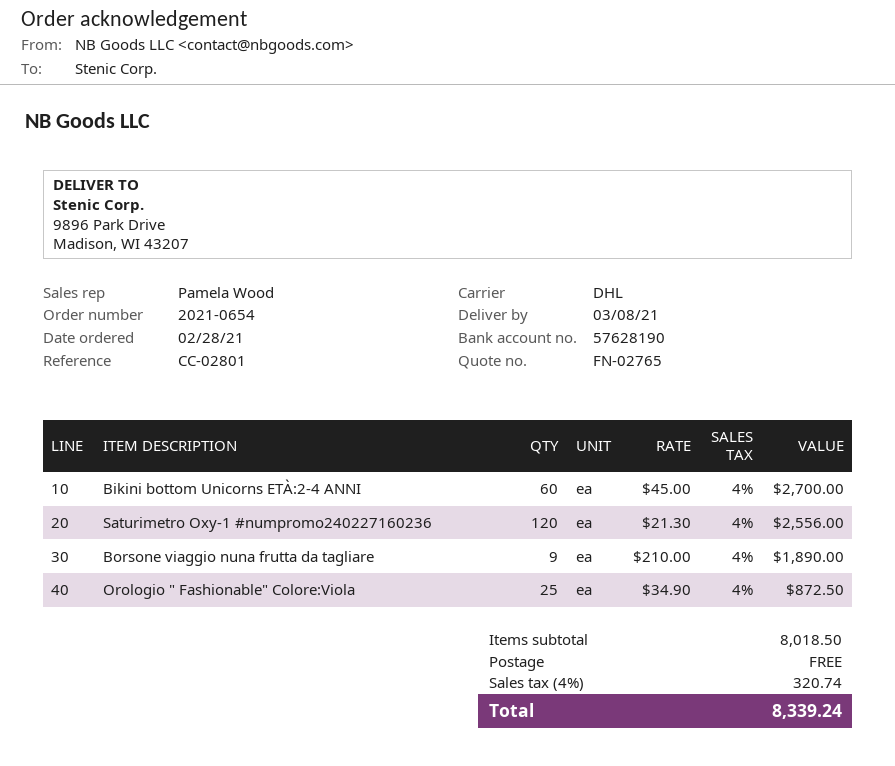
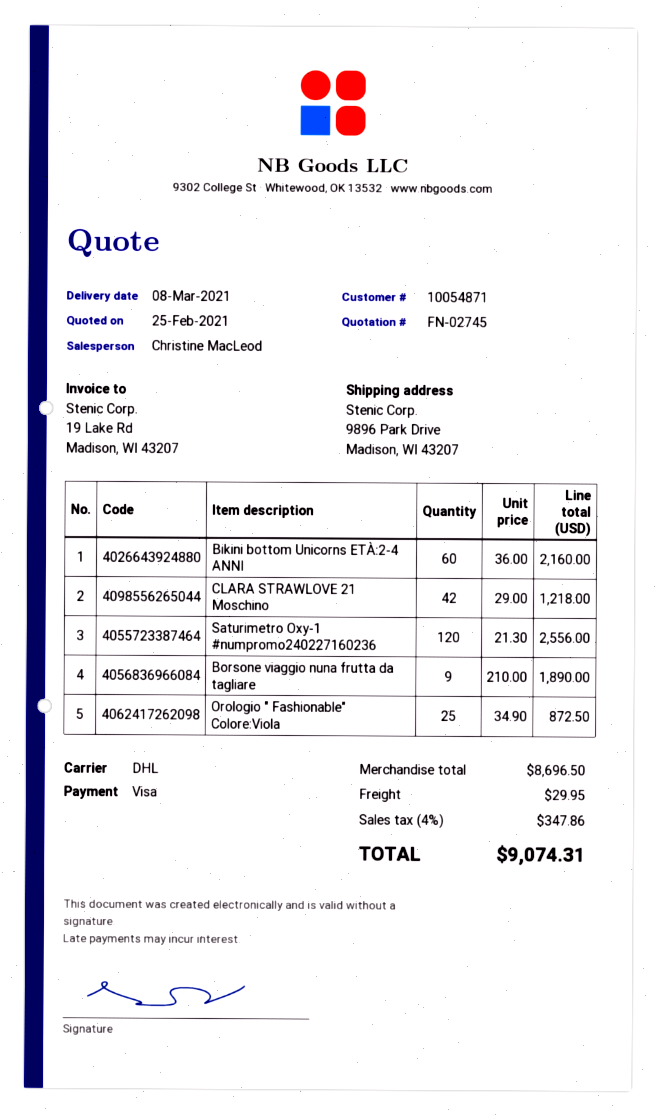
quote number: FN-02765 -> FN-02745
sales rep: Pamela Wood -> Christine MacLeod
Bikini bottom Unicorns ETÀ:2-4 ANNI: 60 x 45.00 = 2700.00 -> 60 x 36.00 = 2160.00
CLARA STRAWLOVE 21 Moschino: none -> 42 x 29.00 = 1218.00
subtotal: 8018.50 -> 8696.50
shipping: 0.00 -> 29.95
tax: 4% = 320.74 -> 4% = 347.86
total: 8339.24 -> 9074.31

